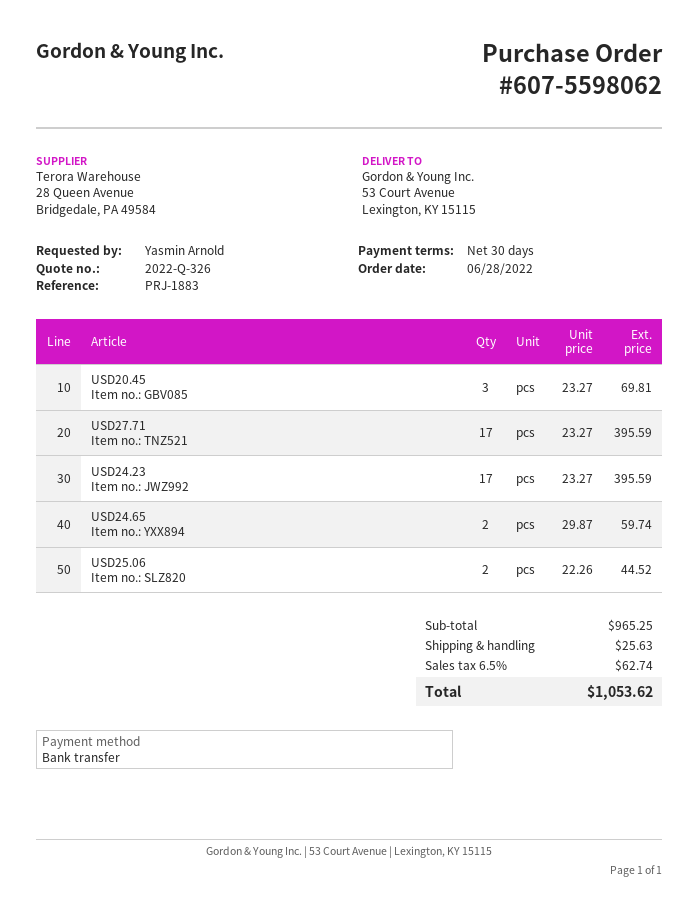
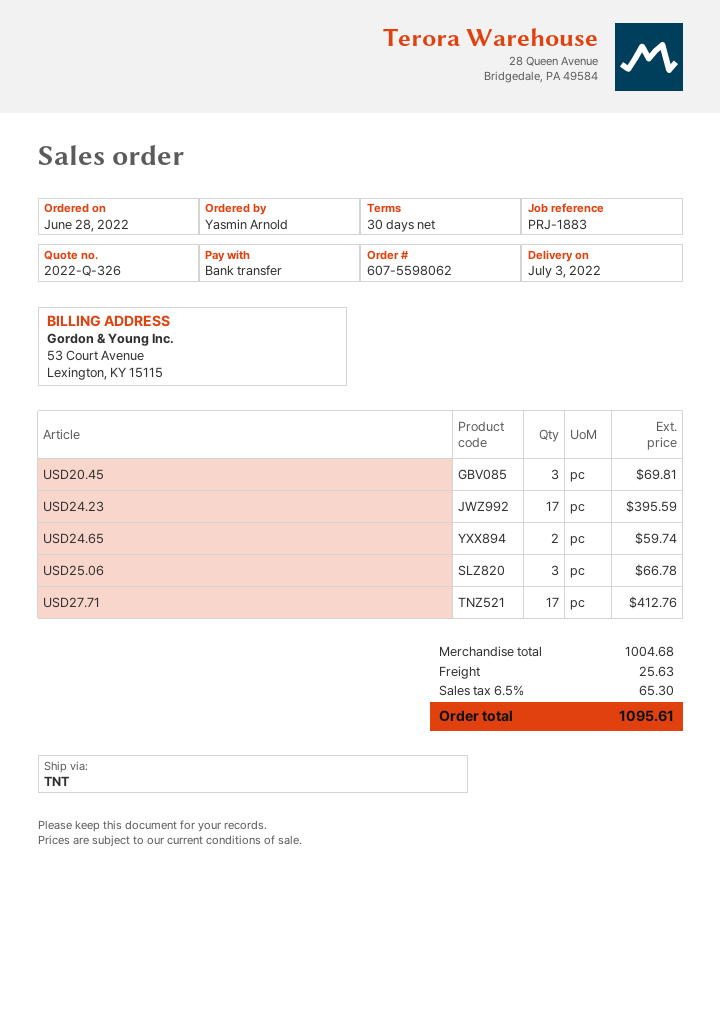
USD27.71: 17 for 395.59 -> 17 for 412.76
USD25.06: 2 for 44.52 -> 3 for 66.78
subtotal: 965.25 -> 1004.68
tax: 6.5% = 62.74 -> 6.5% = 65.30
total: 1053.62 -> 1095.61

